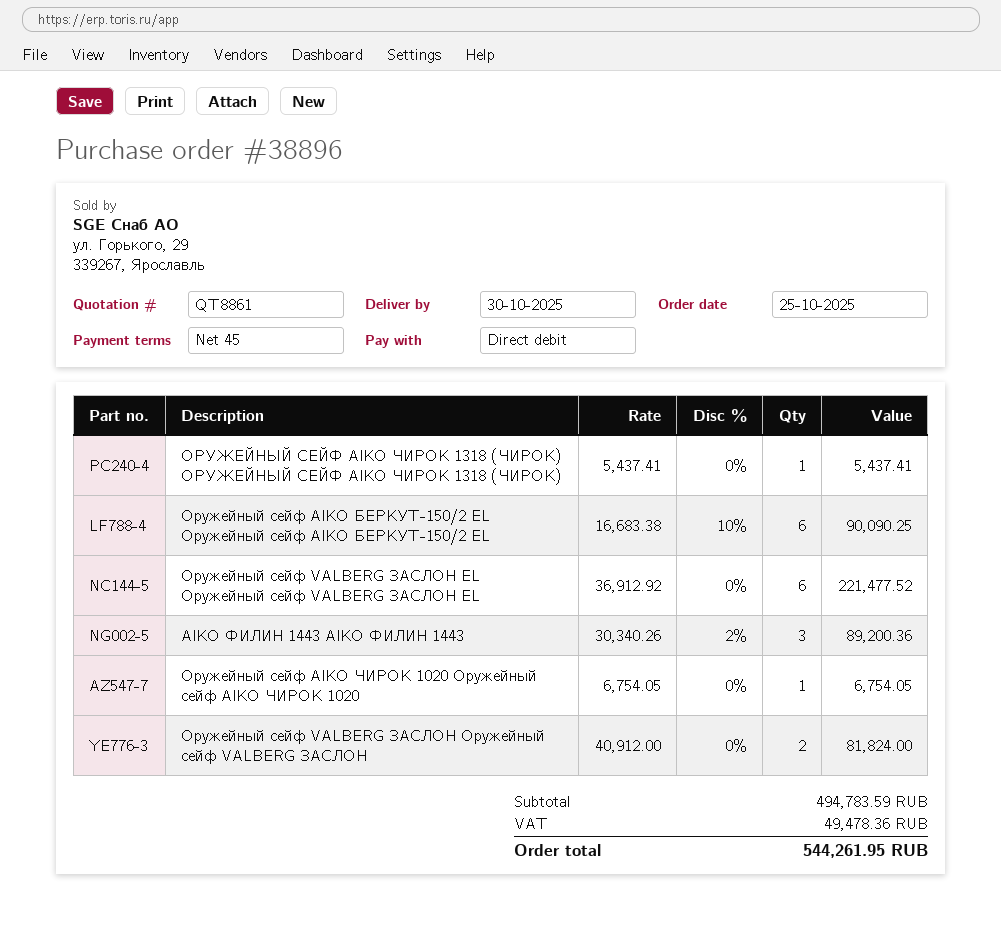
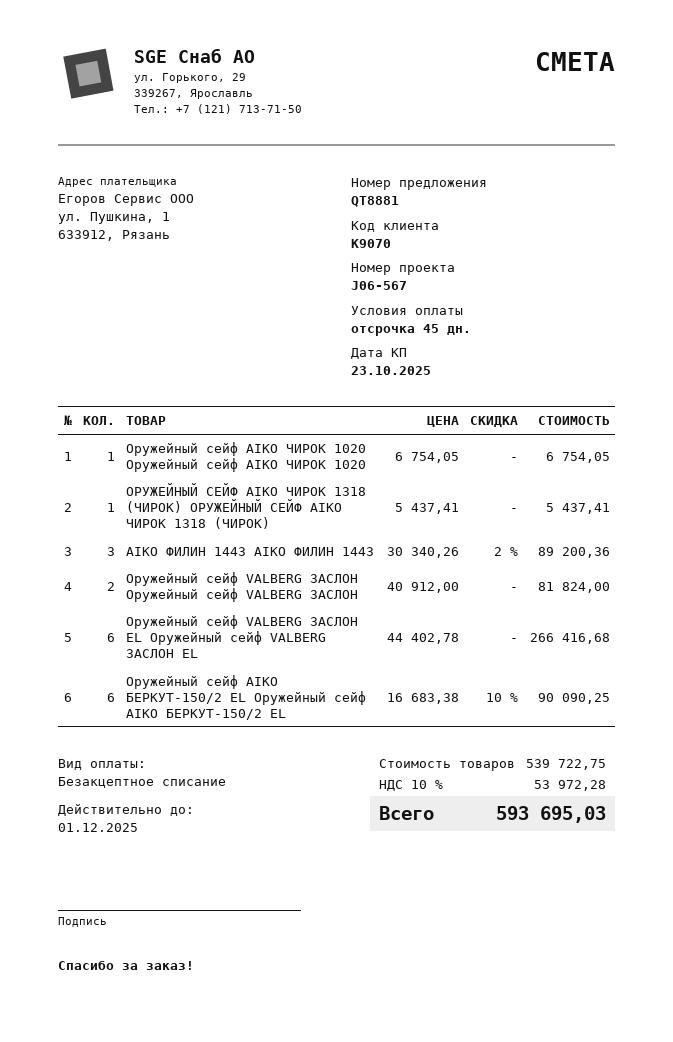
quote number: QT8861 -> QT8881
Оружейный сейф VALBERG ЗАСЛОН EL Оружейный сейф VALBERG ЗАСЛОН EL: 6 x 36912.92 = 221477.52 -> 6 x 44402.78 = 266416.68
subtotal: 494783.59 -> 539722.75
tax: 49478.36 -> 53972.28
total: 544261.95 -> 593695.03

